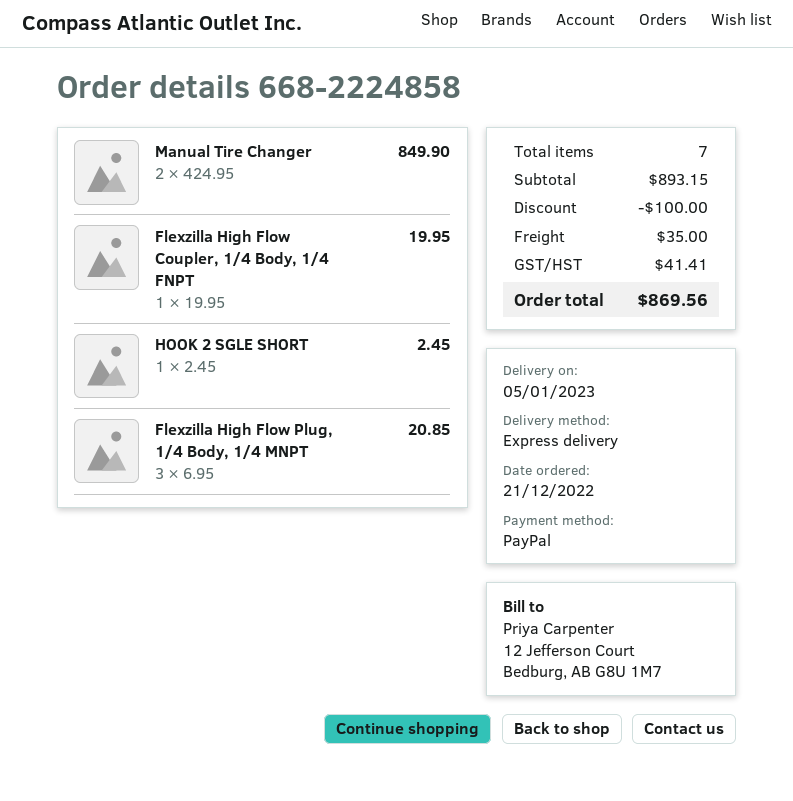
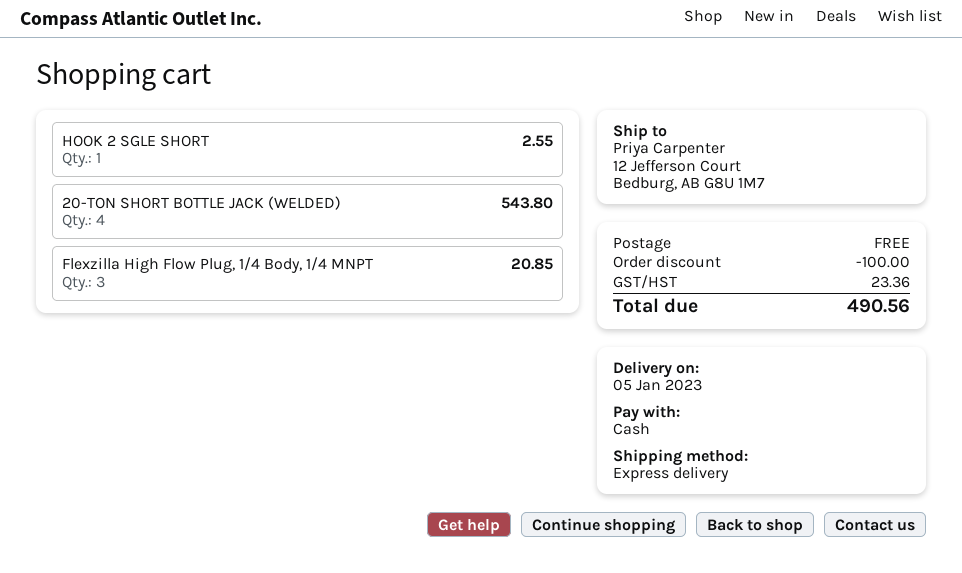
payment method: PayPal -> cash
Manual Tire Changer: 2 for 849.90 -> none
Flexzilla High Flow Coupler, 1/4 Body, 1/4 FNPT: 1 for 19.95 -> none
HOOK 2 SGLE SHORT: 1 for 2.45 -> 1 for 2.55
20-TON SHORT BOTTLE JACK (WELDED): none -> 4 for 543.80
shipping: 35.00 -> 0.00
tax: 41.41 -> 23.36
total: 869.56 -> 490.56

